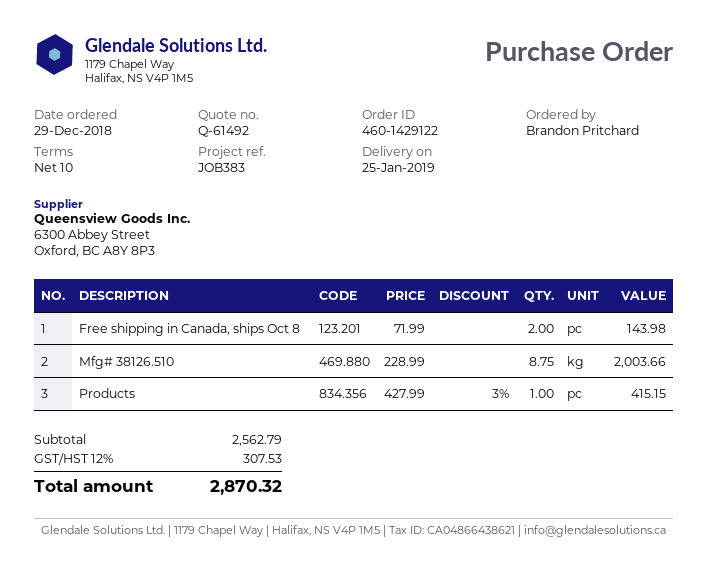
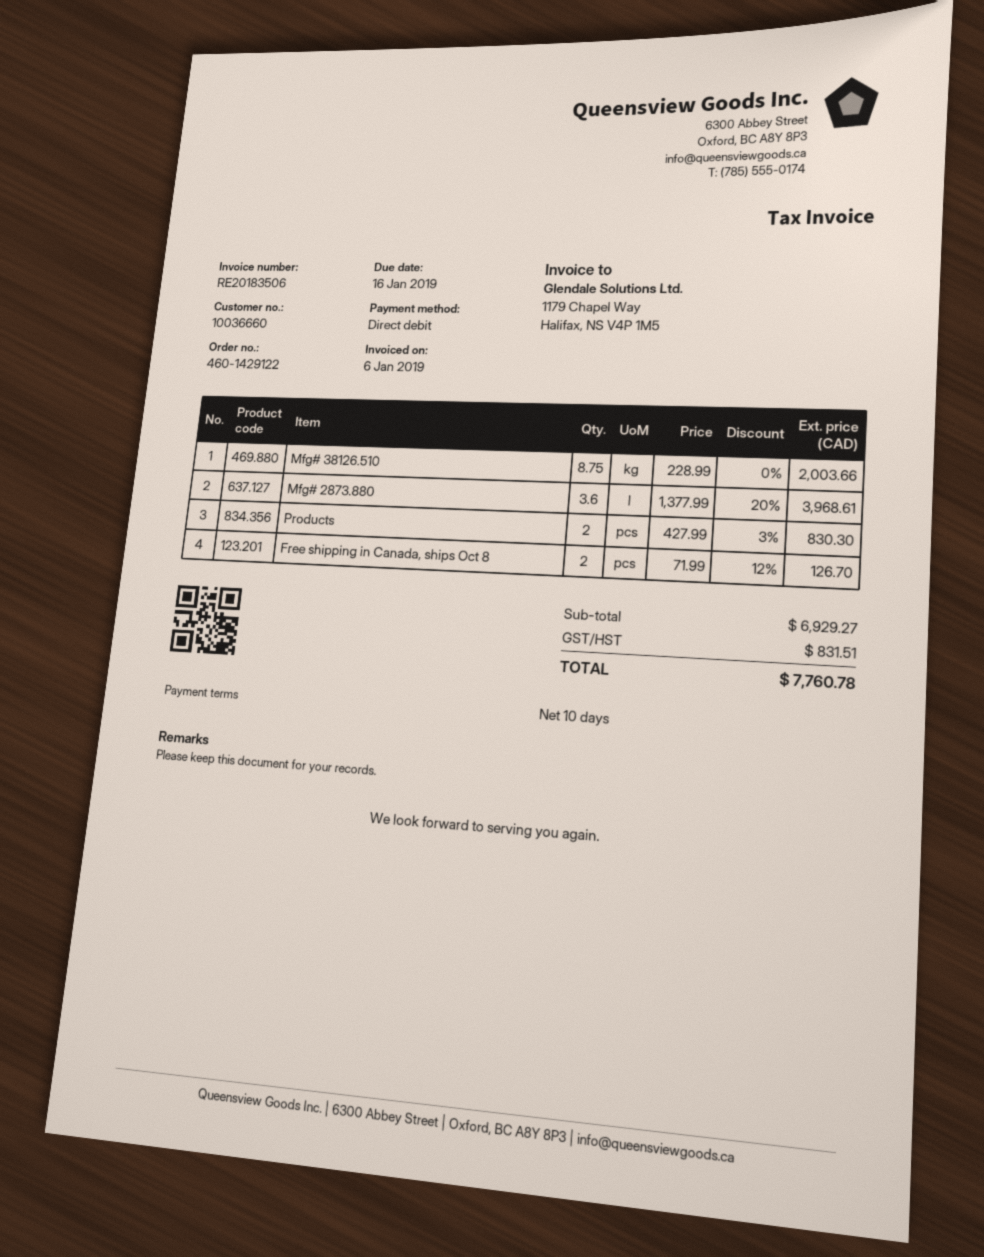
Free shipping in Canada, ships Oct 8: 2 x 71.99 = 143.98 -> 2 x 71.99 - 12% = 126.70
Products: 1 x 427.99 - 3% = 415.15 -> 2 x 427.99 - 3% = 830.30
Mfg# 2873.880: none -> 3.6 x 1377.99 - 20% = 3968.61
subtotal: 2562.79 -> 6929.27
tax: 307.53 -> 831.51
total: 2870.32 -> 7760.78

